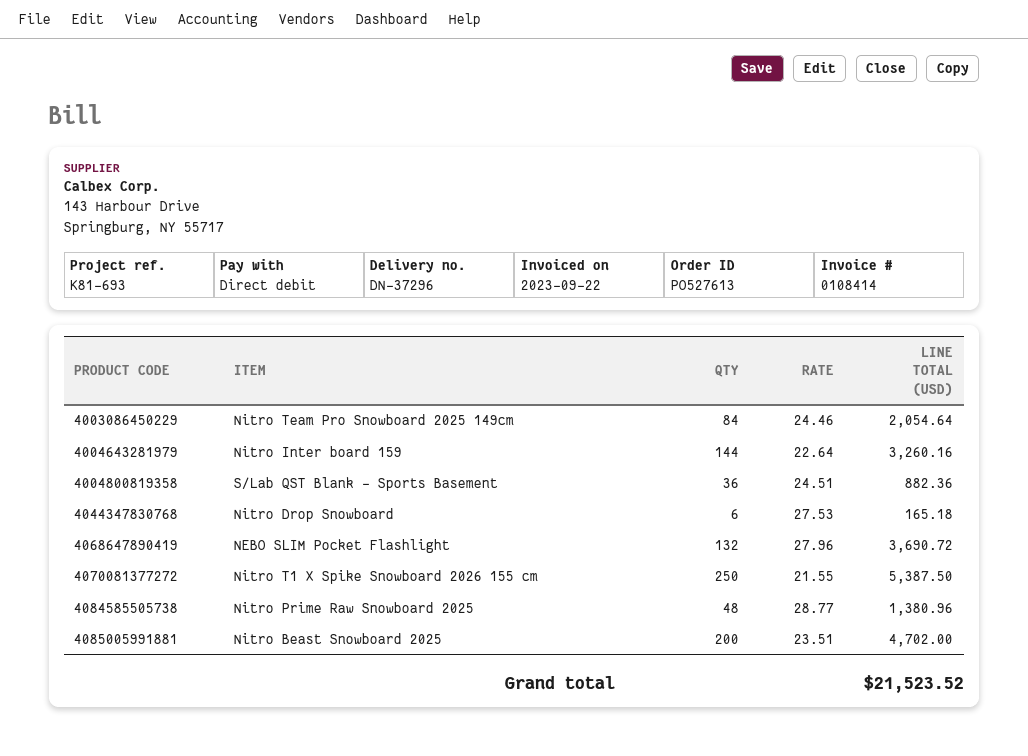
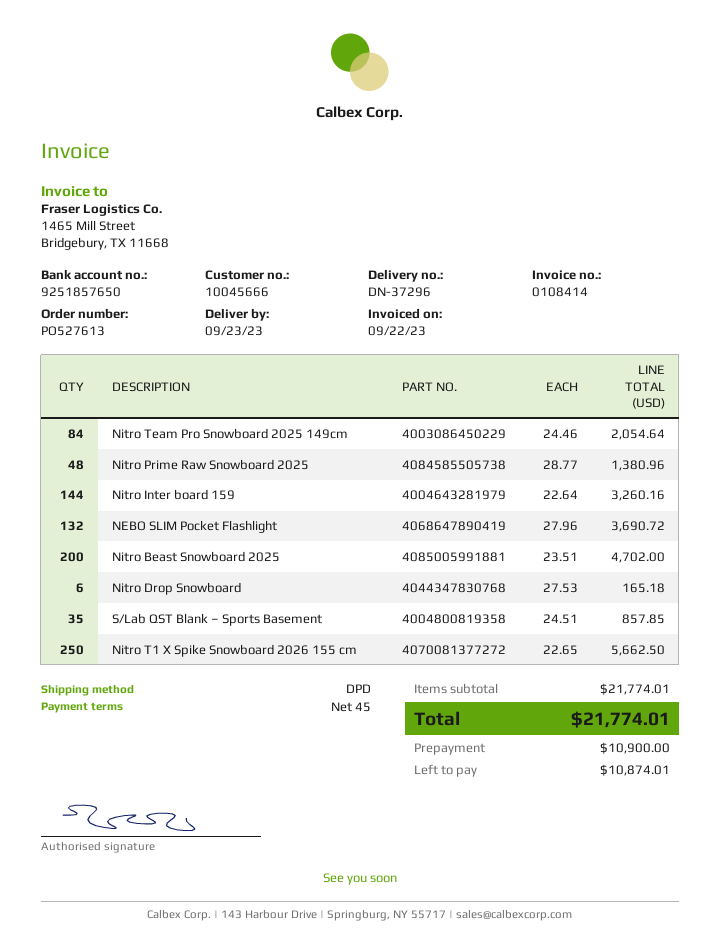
S/Lab QST Blank – Sports Basement: 36 x 24.51 = 882.36 -> 35 x 24.51 = 857.85
Nitro T1 X Spike Snowboard 2026 155 cm: 250 x 21.55 = 5387.50 -> 250 x 22.65 = 5662.50
total: 21523.52 -> 21774.01

